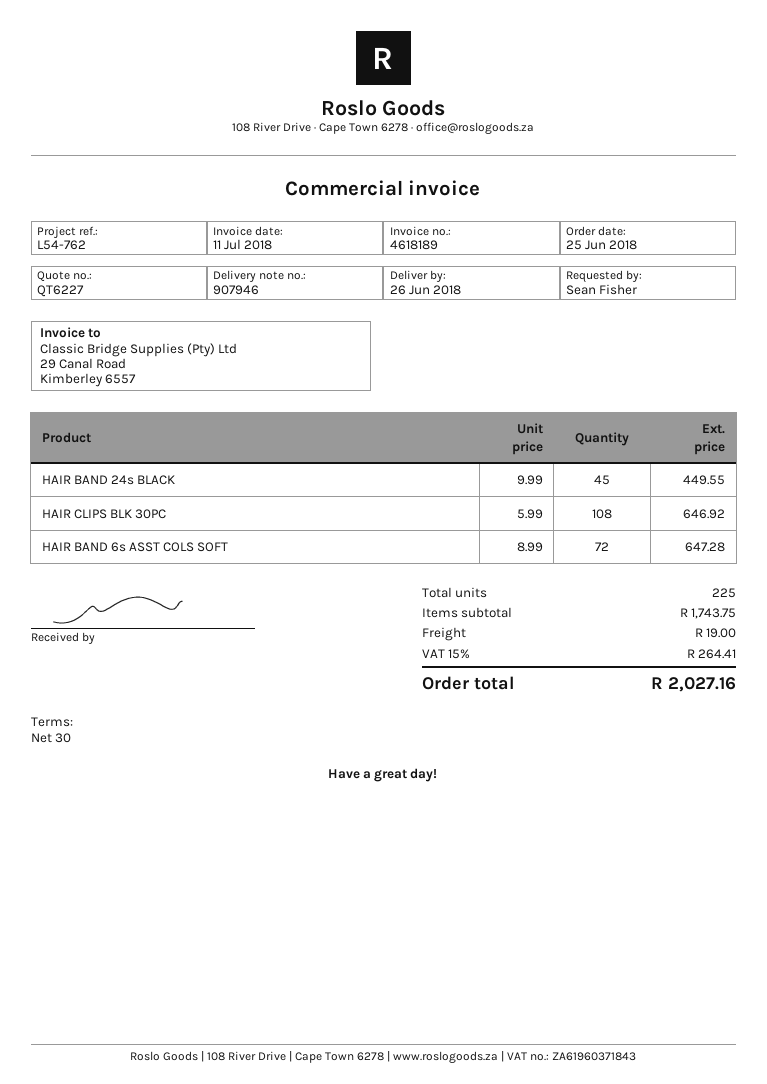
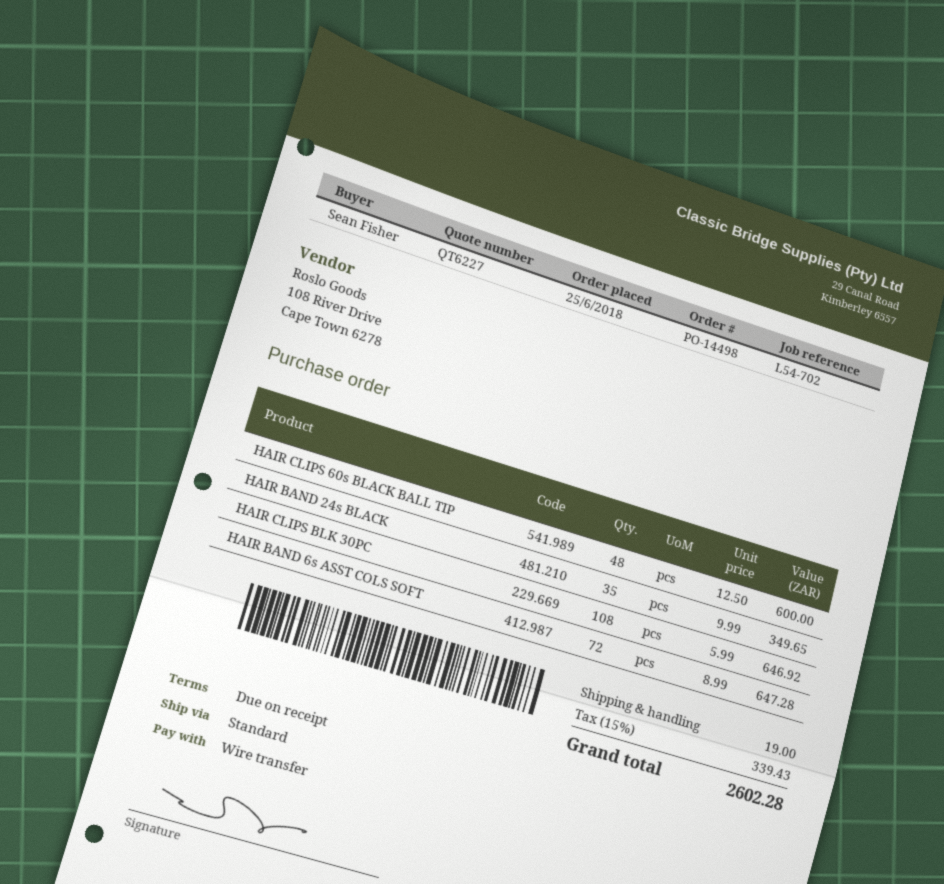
payment terms: 30 days -> on receipt
reference: L54-762 -> L54-702
HAIR BAND 24s BLACK: 45 x 9.99 = 449.55 -> 35 x 9.99 = 349.65
HAIR CLIPS 60s BLACK BALL TIP: none -> 48 x 12.50 = 600.00
tax: 15% = 264.41 -> 15% = 339.43
total: 2027.16 -> 2602.28

